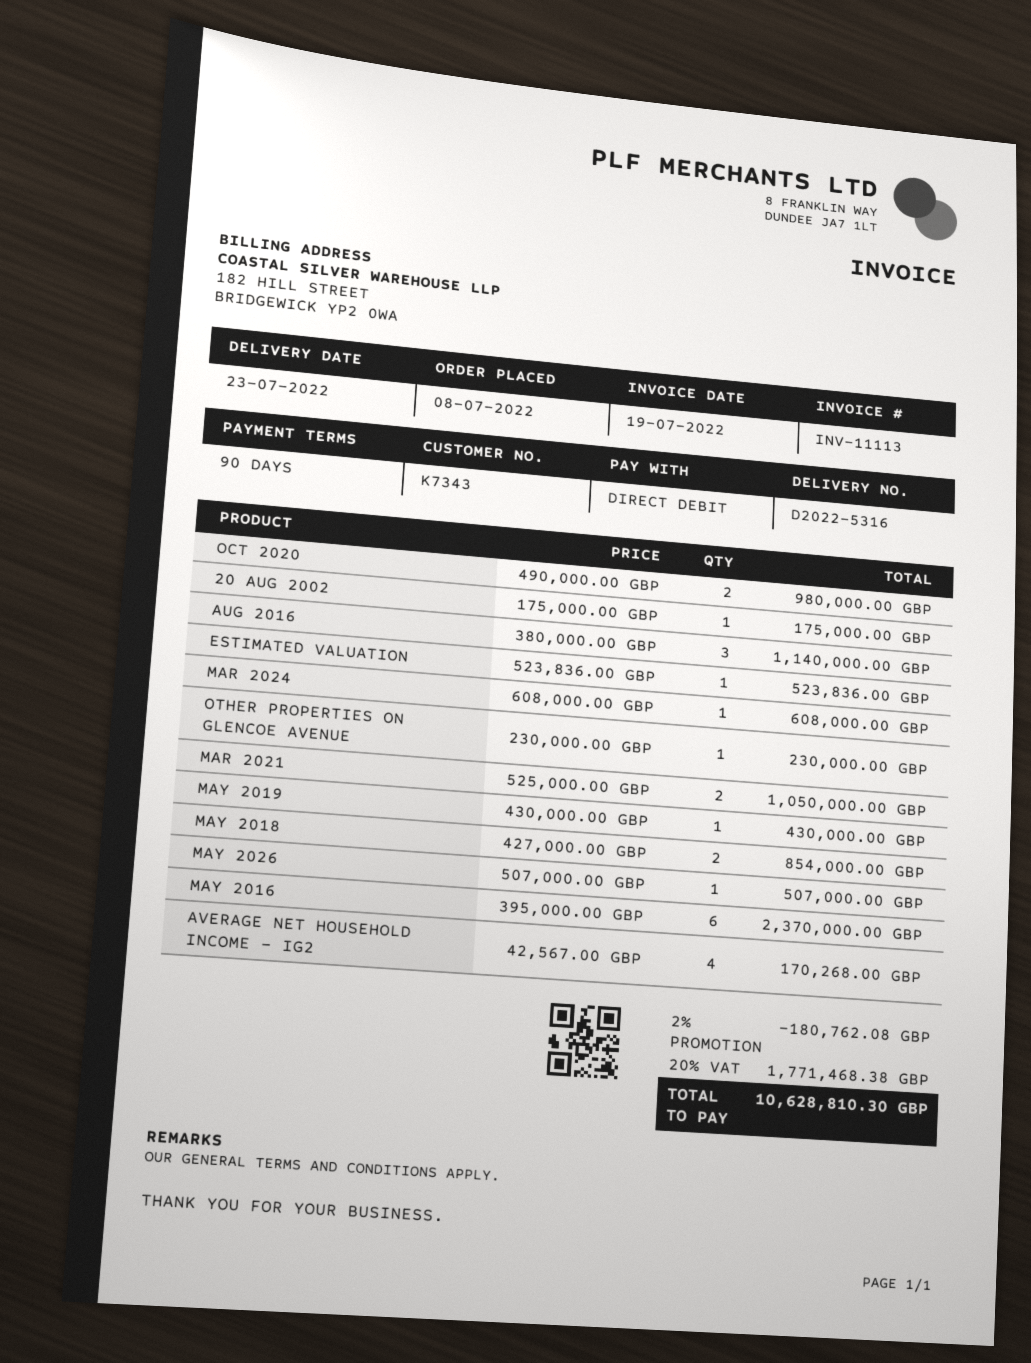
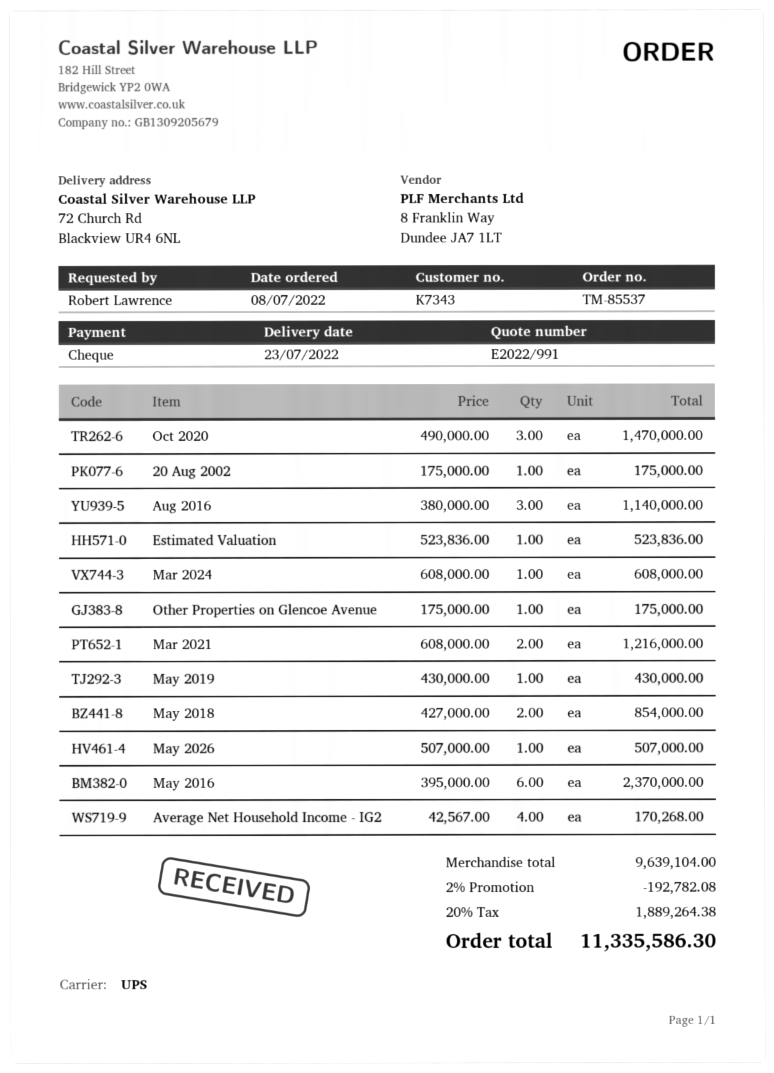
payment method: direct debit -> cheque
OCT 2020: 2 x 490000.00 = 980000.00 -> 3 x 490000.00 = 1470000.00
OTHER PROPERTIES ON GLENCOE AVENUE: 1 x 230000.00 = 230000.00 -> 1 x 175000.00 = 175000.00
MAR 2021: 2 x 525000.00 = 1050000.00 -> 2 x 608000.00 = 1216000.00
discount: 2% = 180762.08 -> 2% = 192782.08
tax: 20% = 1771468.38 -> 20% = 1889264.38
total: 10628810.30 -> 11335586.30

